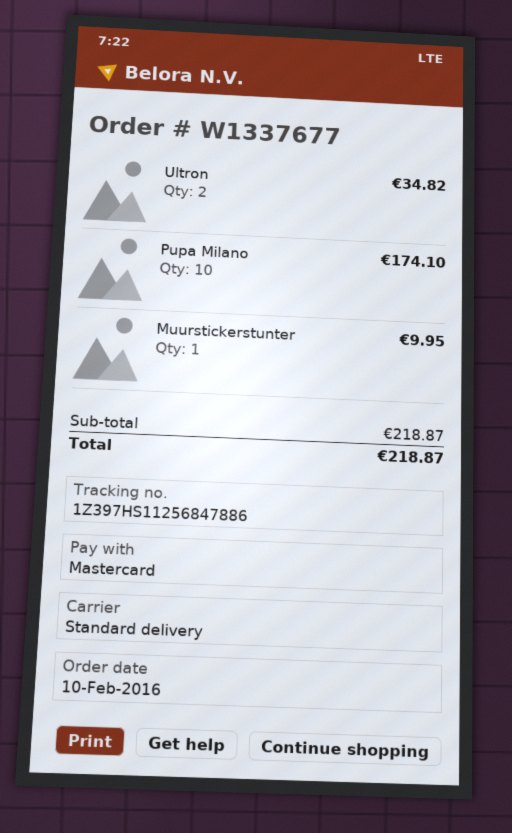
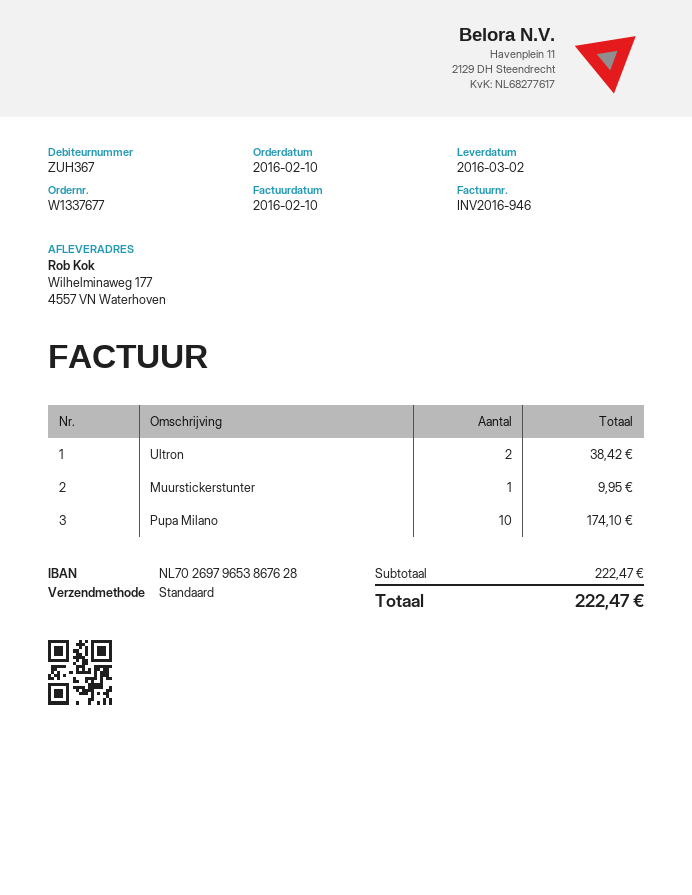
Ultron: 2 for 34.82 -> 2 for 38.42
subtotal: 218.87 -> 222.47
total: 218.87 -> 222.47

